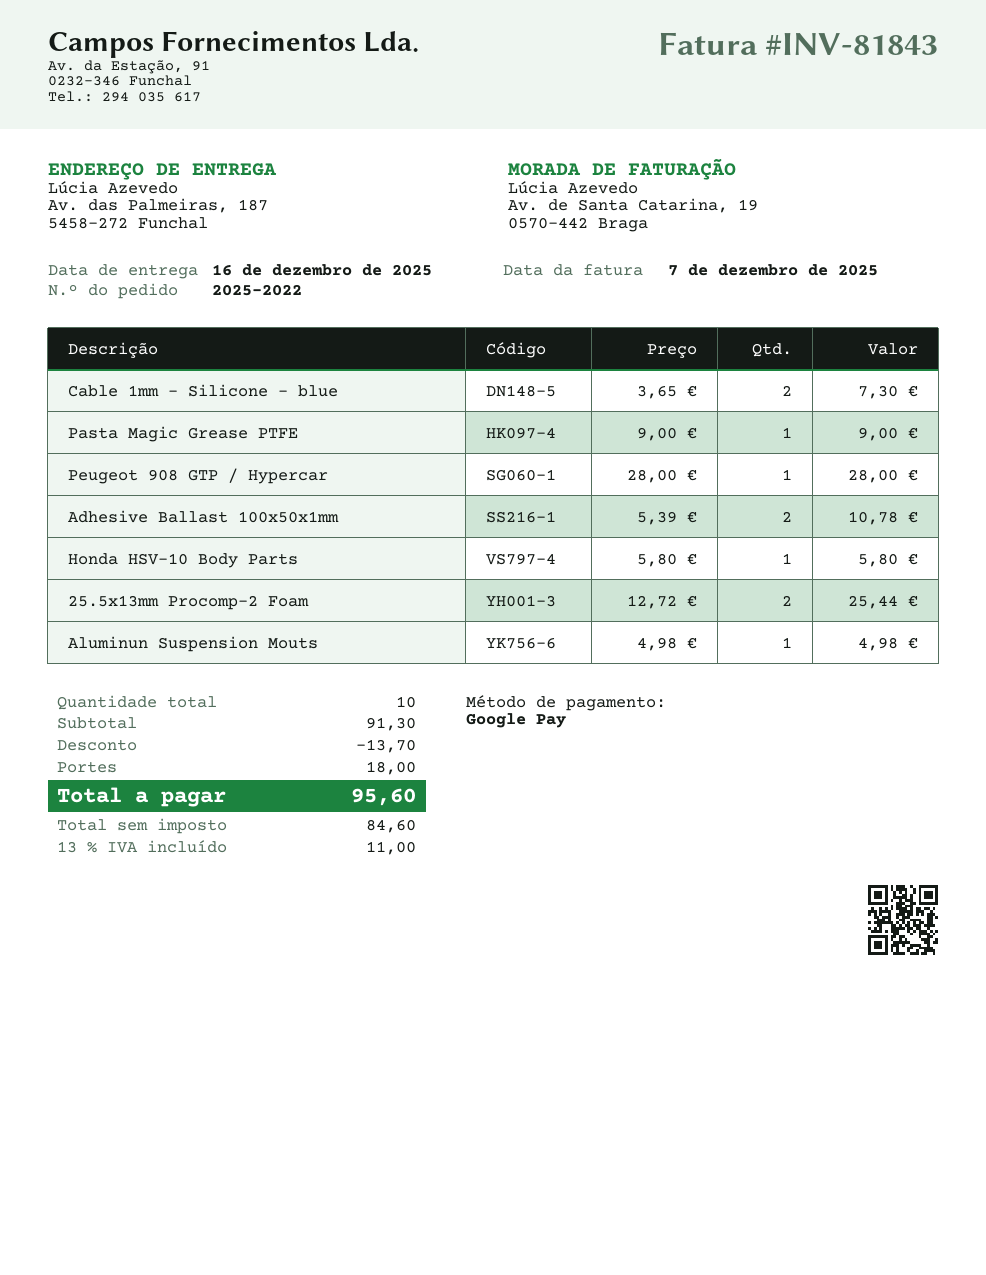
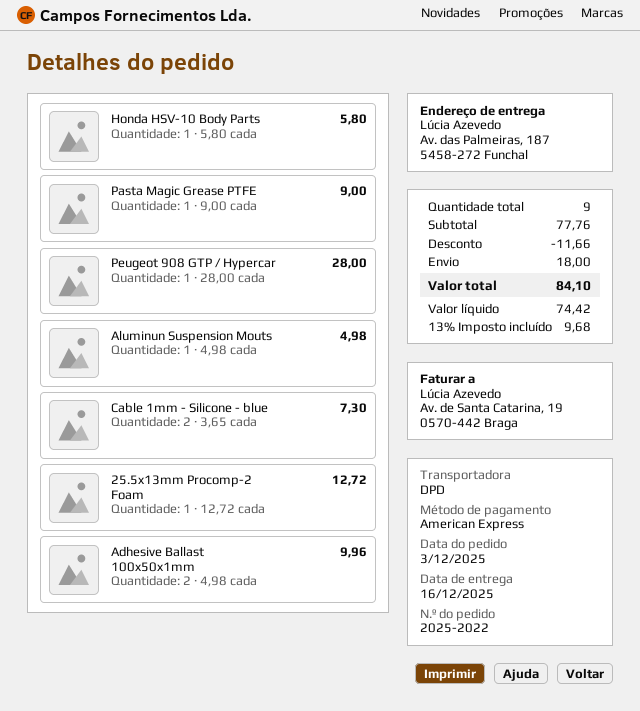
payment method: Google Pay -> American Express
Adhesive Ballast 100x50x1mm: 2 x 5.39 = 10.78 -> 2 x 4.98 = 9.96
25.5x13mm Procomp-2 Foam: 2 x 12.72 = 25.44 -> 1 x 12.72 = 12.72
total quantity: 10 -> 9
subtotal: 91.30 -> 77.76
discount: 13.70 -> 11.66
net: 84.60 -> 74.42
tax: 13% = 11.00 -> 13% = 9.68
total: 95.60 -> 84.10

